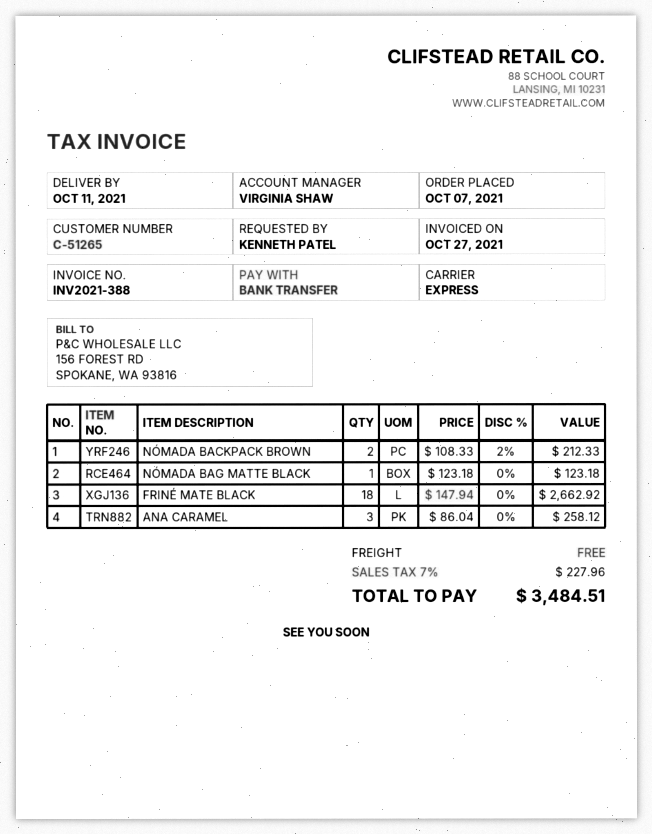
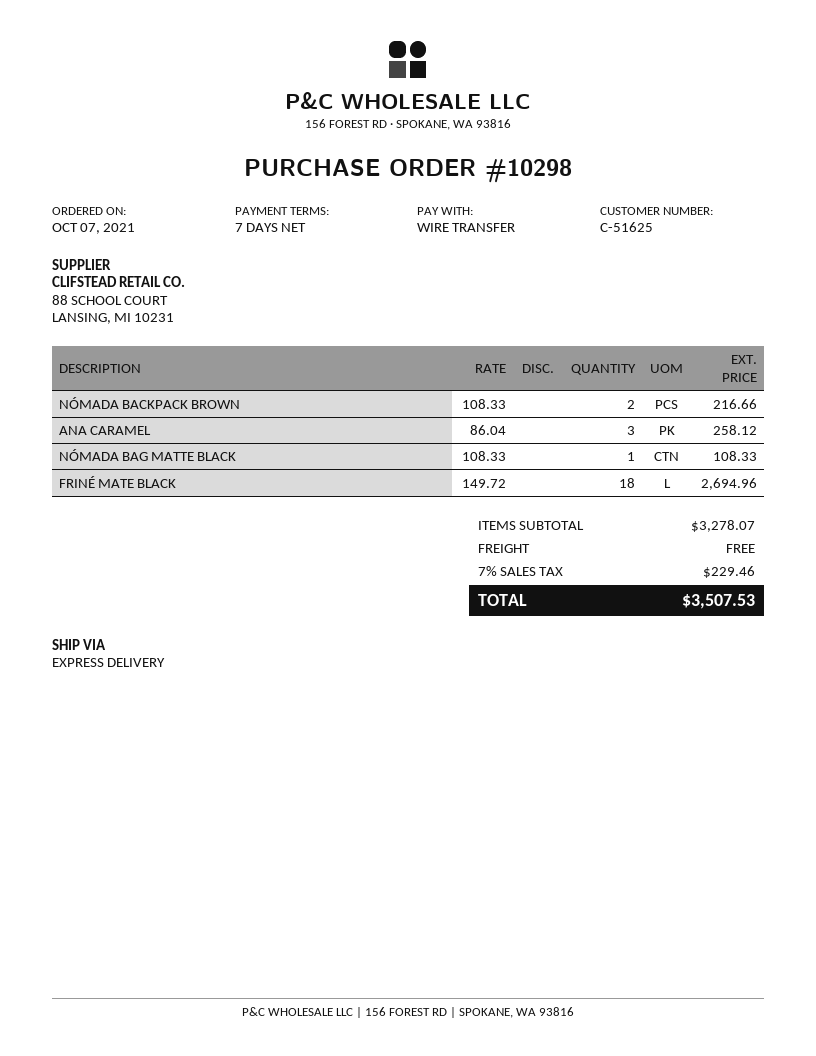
customer number: C-51265 -> C-51625
NÓMADA BACKPACK BROWN: 2 x 108.33 - 2% = 212.33 -> 2 x 108.33 = 216.66
NÓMADA BAG MATTE BLACK: 1 x 123.18 = 123.18 -> 1 x 108.33 = 108.33
FRINÉ MATE BLACK: 18 x 147.94 = 2662.92 -> 18 x 149.72 = 2694.96
tax: 7% = 227.96 -> 7% = 229.46
total: 3484.51 -> 3507.53

